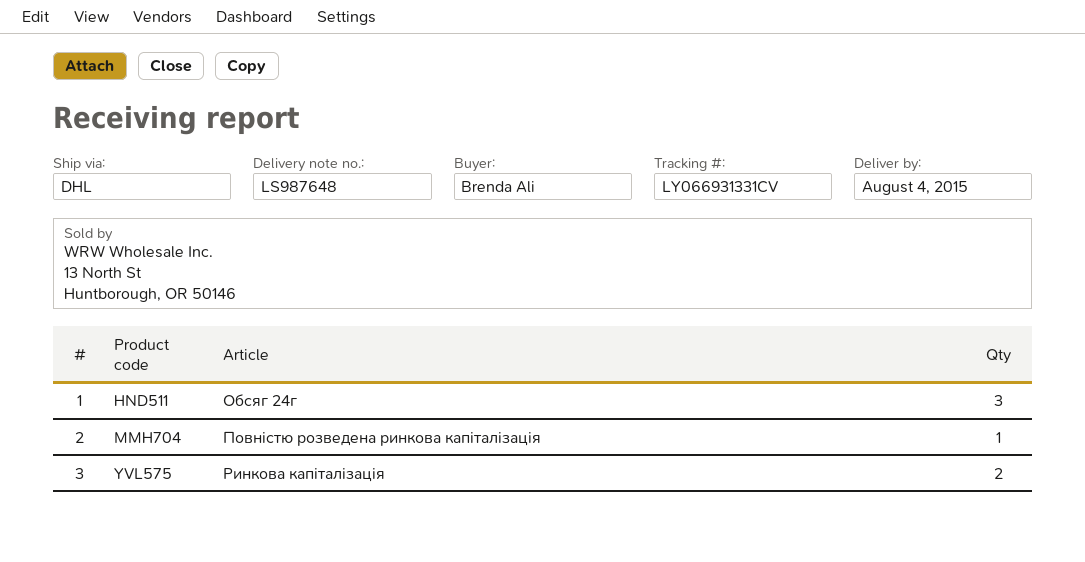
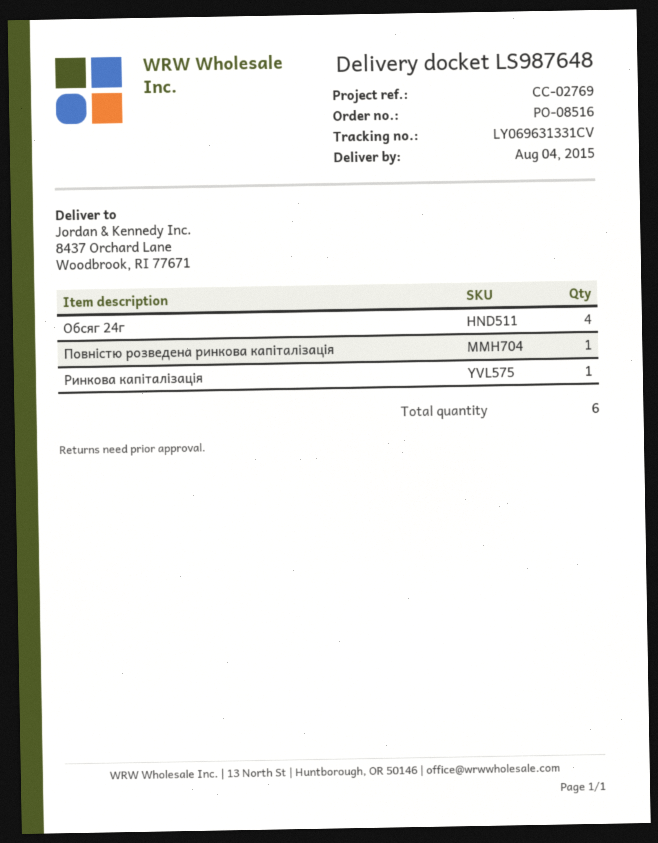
tracking number: LY066931331CV -> LY069631331CV
Обсяг 24г: 3 -> 4
Ринкова капіталізація: 2 -> 1

